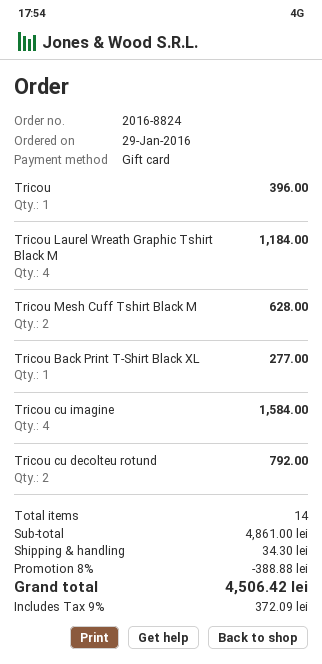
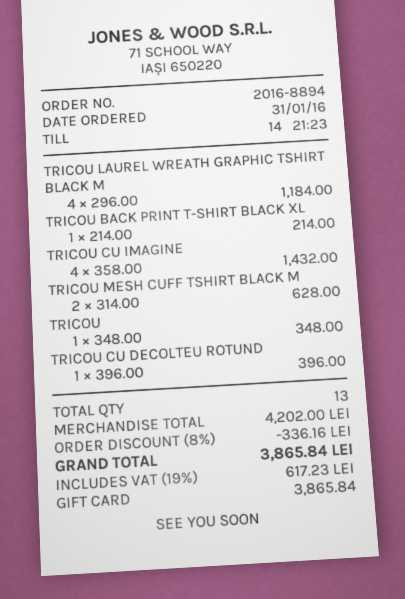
order number: 2016-8824 -> 2016-8894
order date: 2016-01-29 -> 2016-01-31
Tricou: 1 for 396.00 -> 1 for 348.00
Tricou Back Print T-Shirt Black XL: 1 for 277.00 -> 1 for 214.00
Tricou cu imagine: 4 for 1584.00 -> 4 for 1432.00
Tricou cu decolteu rotund: 2 for 792.00 -> 1 for 396.00
total quantity: 14 -> 13
subtotal: 4861.00 -> 4202.00
discount: 8% = 388.88 -> 8% = 336.16
shipping: 34.30 -> none
tax: 9% = 372.09 -> 19% = 617.23
total: 4506.42 -> 3865.84

